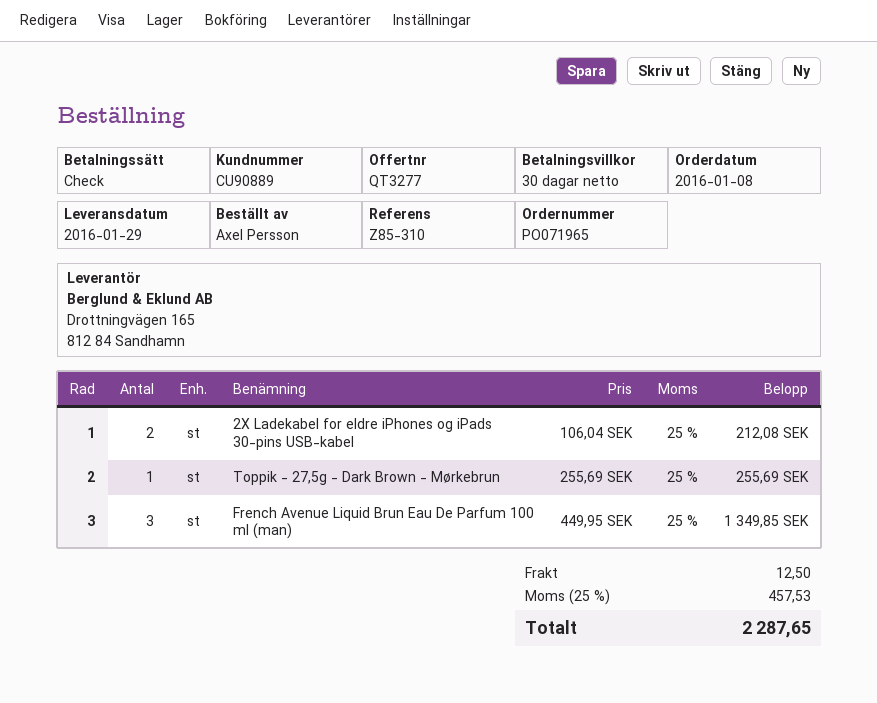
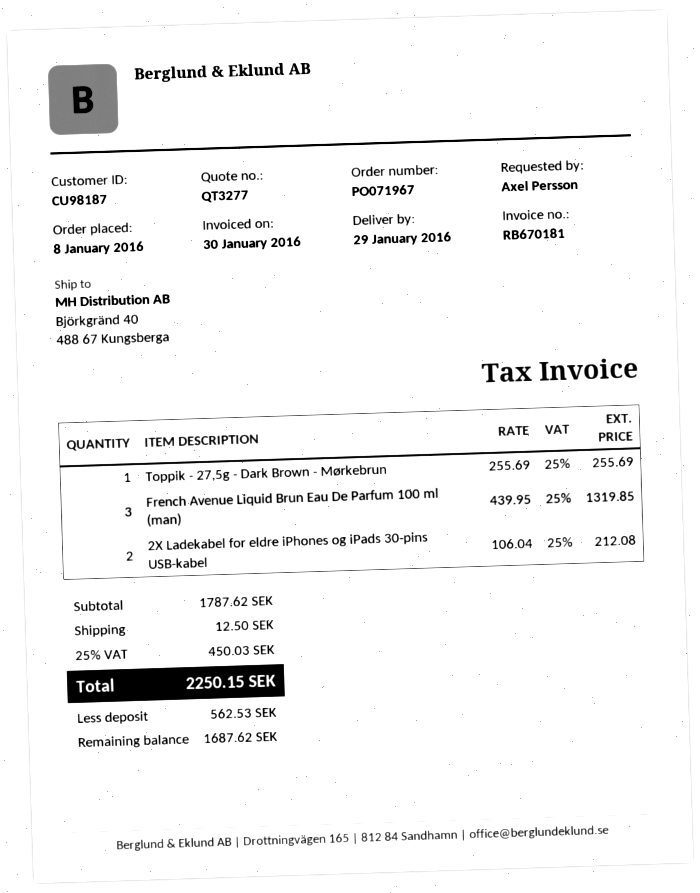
order number: PO071965 -> PO071967
customer number: CU90889 -> CU98187
French Avenue Liquid Brun Eau De Parfum 100 ml (man): 3 x 449.95 = 1349.85 -> 3 x 439.95 = 1319.85
tax: 25% = 457.53 -> 25% = 450.03
total: 2287.65 -> 2250.15

